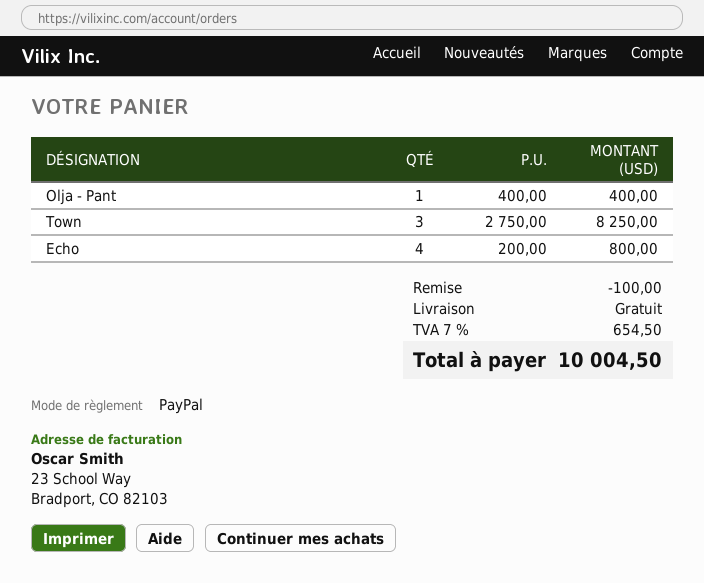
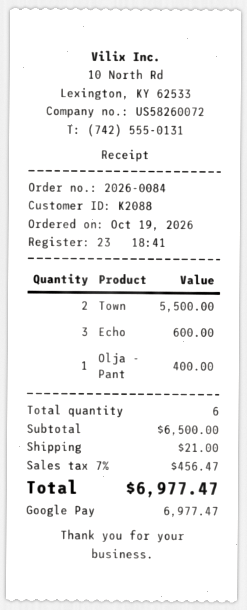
payment method: PayPal -> Google Pay
Town: 3 for 8250.00 -> 2 for 5500.00
Echo: 4 for 800.00 -> 3 for 600.00
discount: 100.00 -> none
shipping: 0.00 -> 21.00
tax: 7% = 654.50 -> 7% = 456.47
total: 10004.50 -> 6977.47

